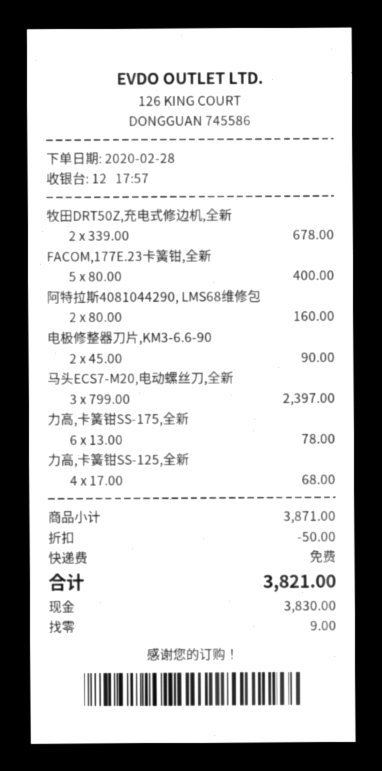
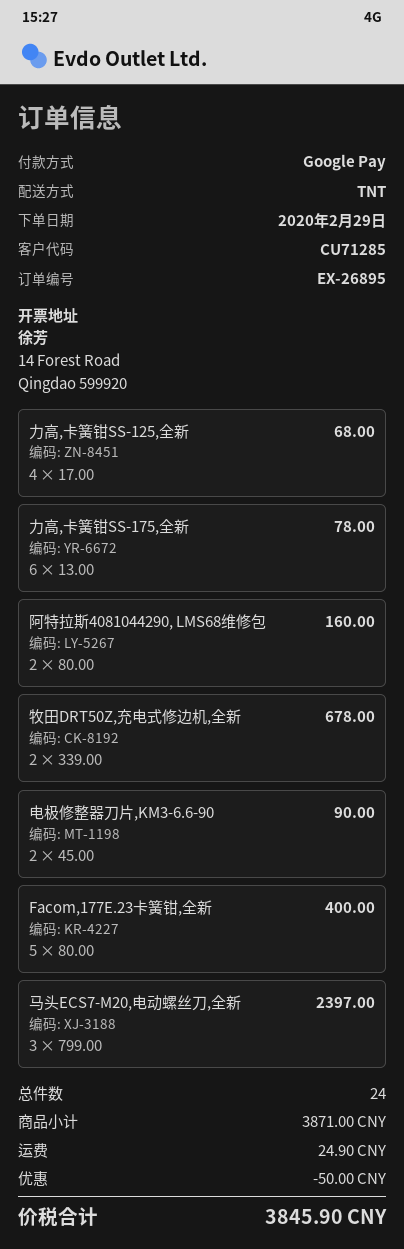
order date: 2020-02-28 -> 2020-02-29
payment method: cash -> Google Pay
shipping: 0.00 -> 24.90
total: 3821.00 -> 3845.90

